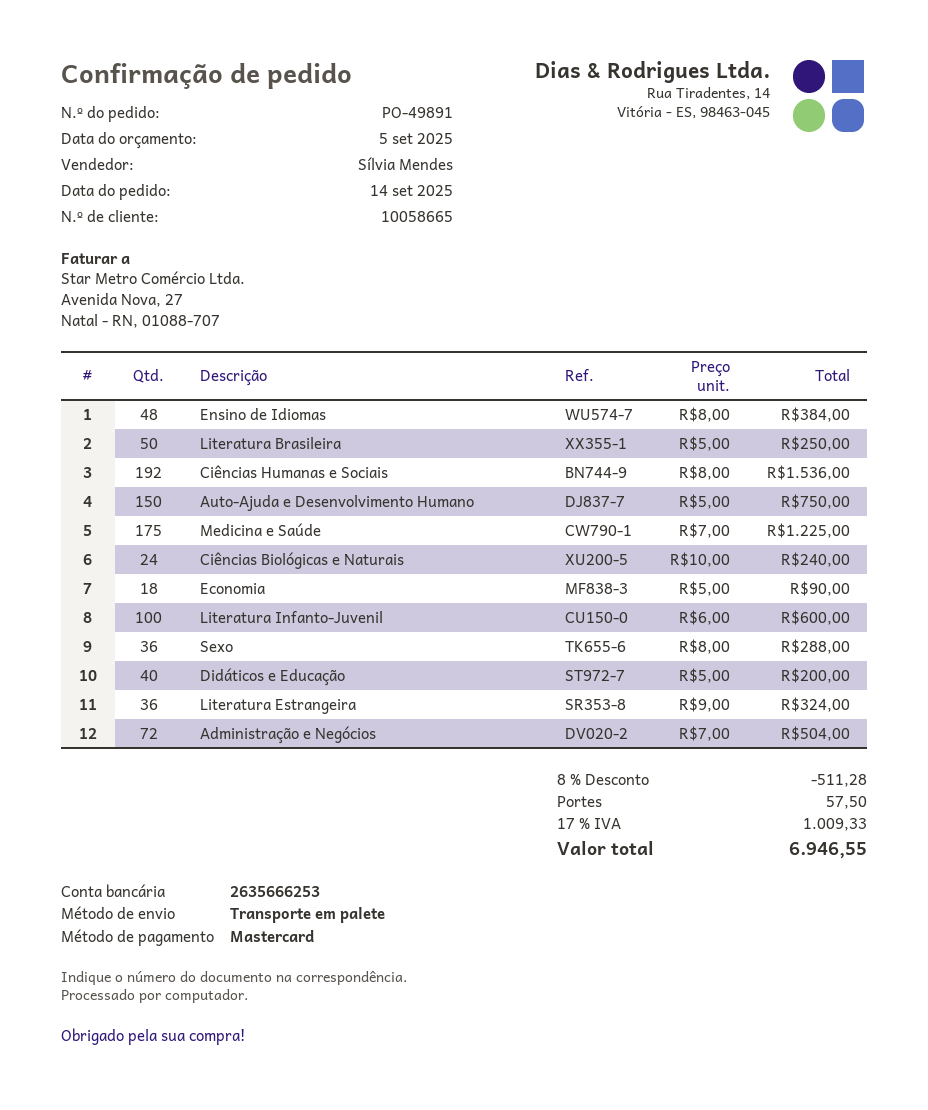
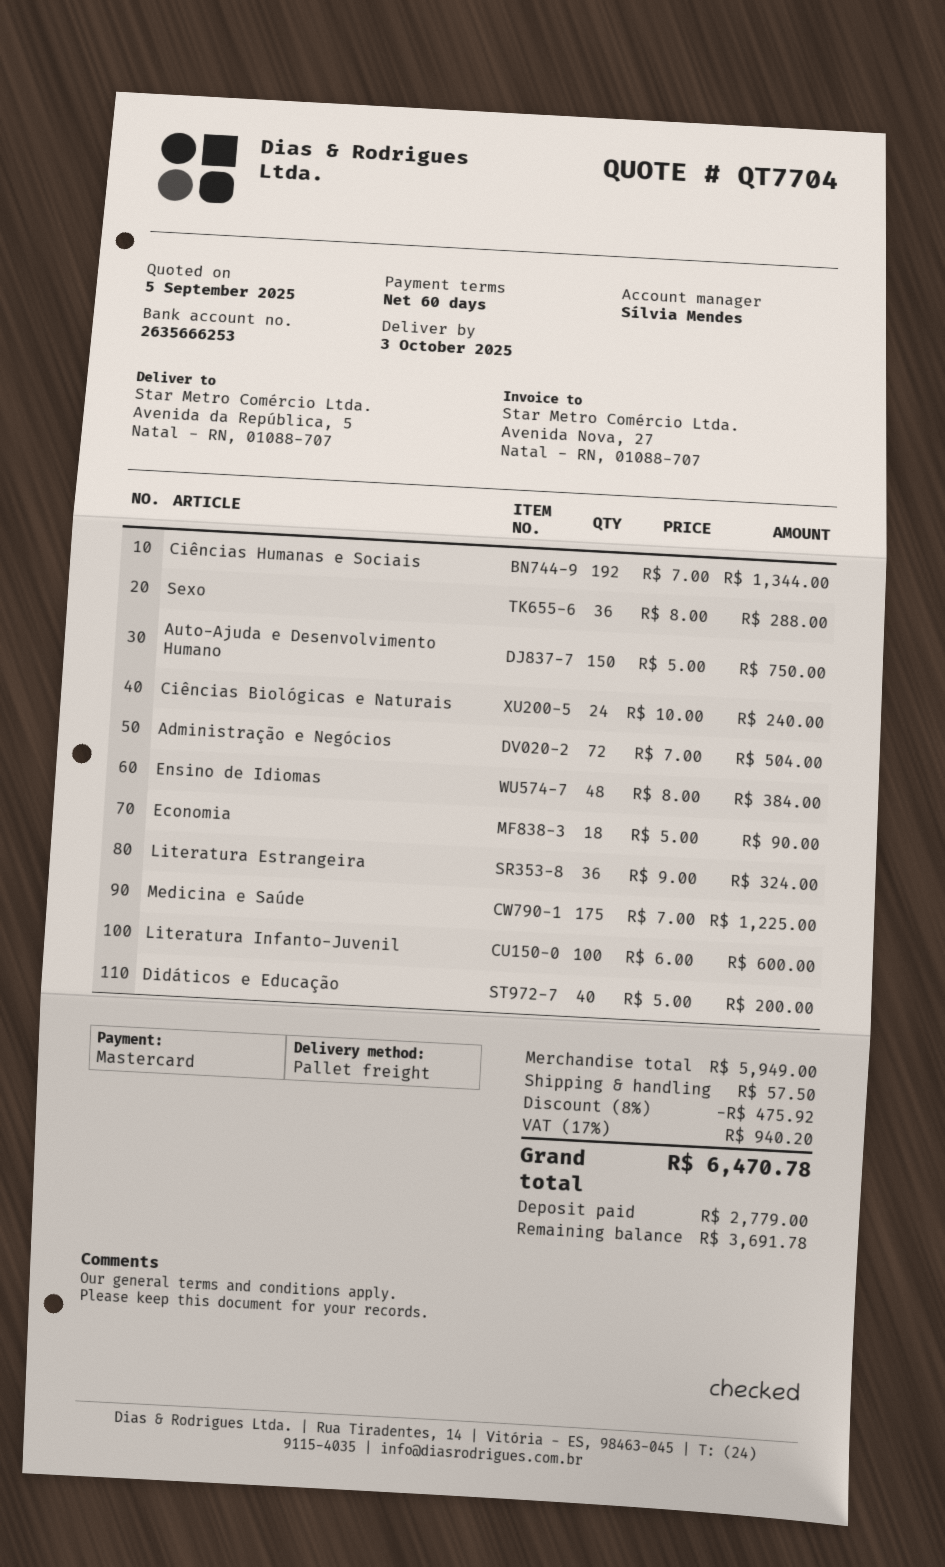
Literatura Brasileira: 50 x 5.00 = 250.00 -> none
Ciências Humanas e Sociais: 192 x 8.00 = 1536.00 -> 192 x 7.00 = 1344.00
discount: 8% = 511.28 -> 8% = 475.92
tax: 17% = 1009.33 -> 17% = 940.20
total: 6946.55 -> 6470.78

